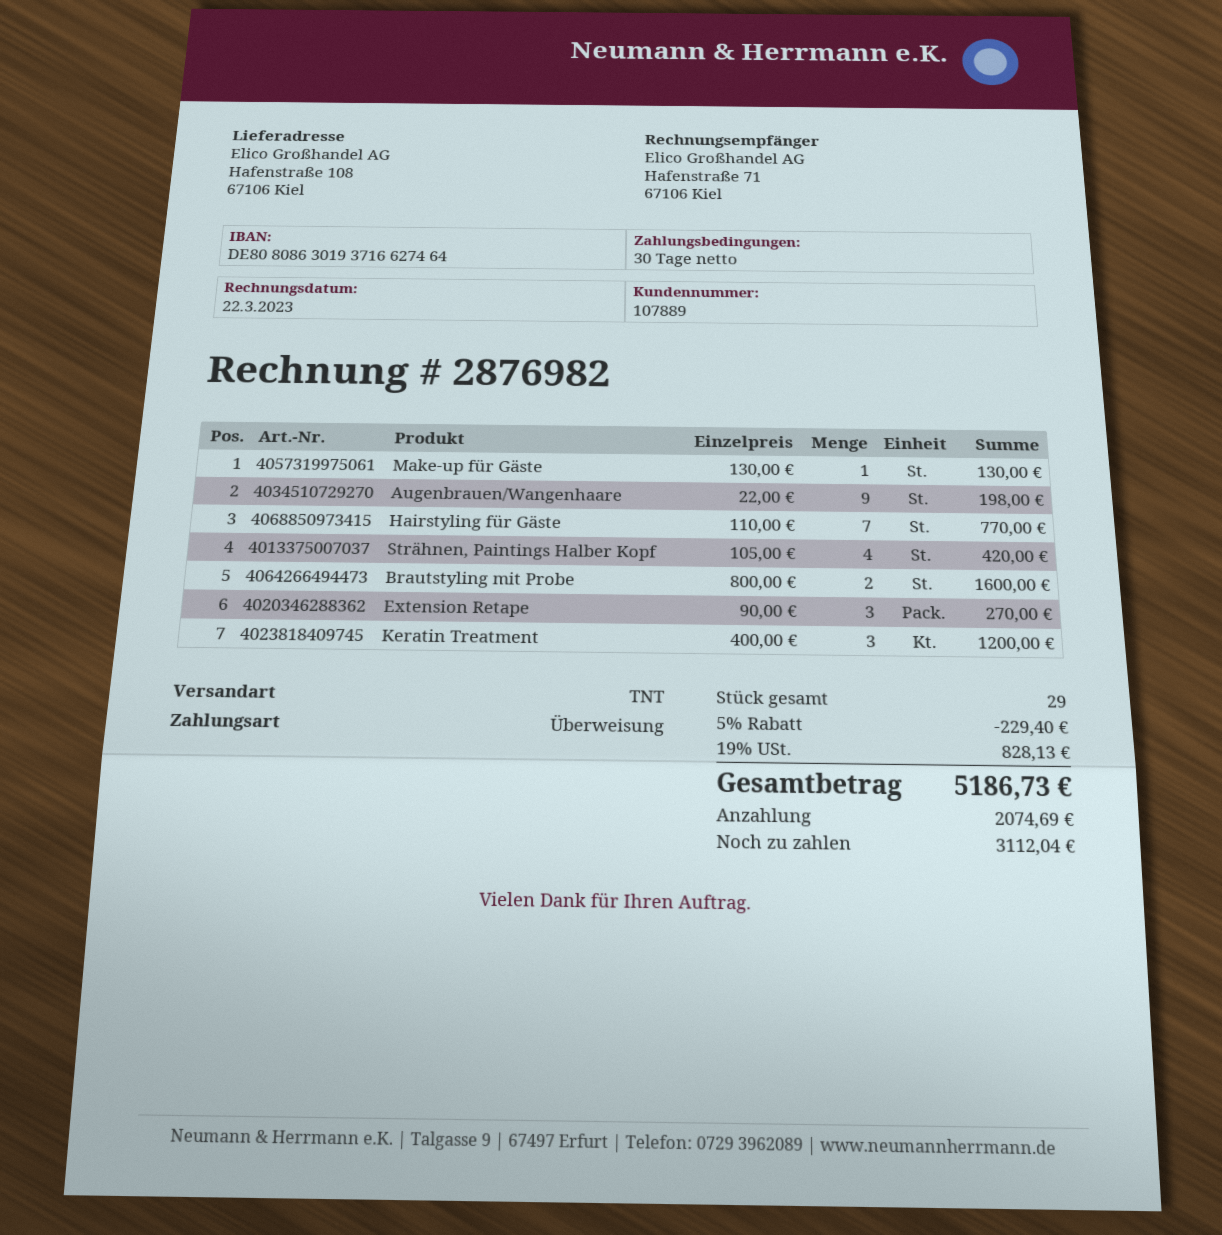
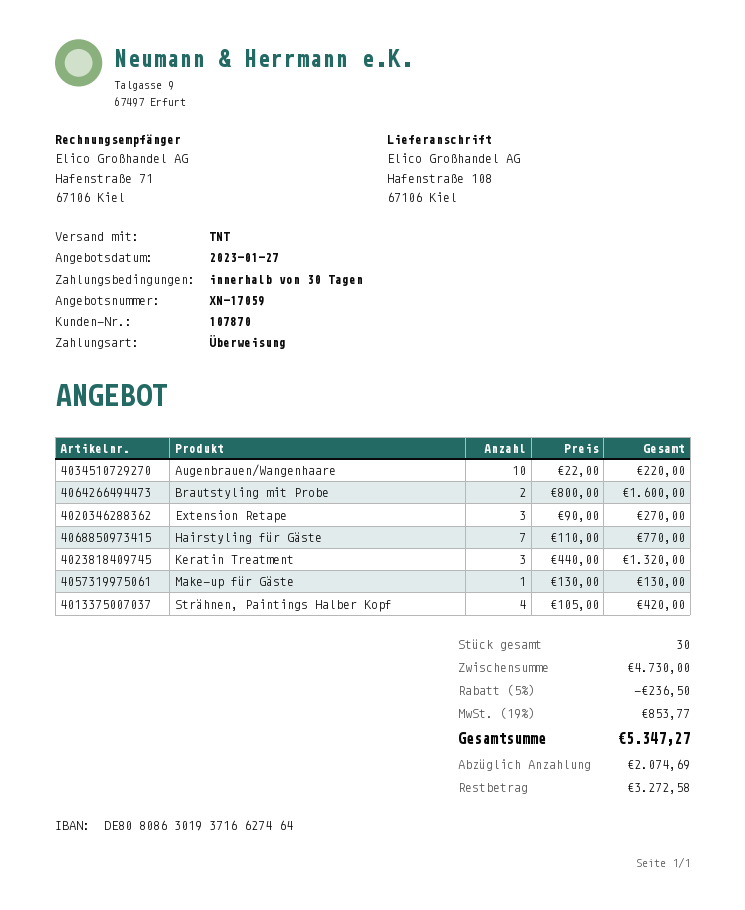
customer number: 107889 -> 107870
Augenbrauen/Wangenhaare: 9 x 22.00 = 198.00 -> 10 x 22.00 = 220.00
Keratin Treatment: 3 x 400.00 = 1200.00 -> 3 x 440.00 = 1320.00
total quantity: 29 -> 30
discount: 5% = 229.40 -> 5% = 236.50
tax: 19% = 828.13 -> 19% = 853.77
total: 5186.73 -> 5347.27
balance: 3112.04 -> 3272.58

